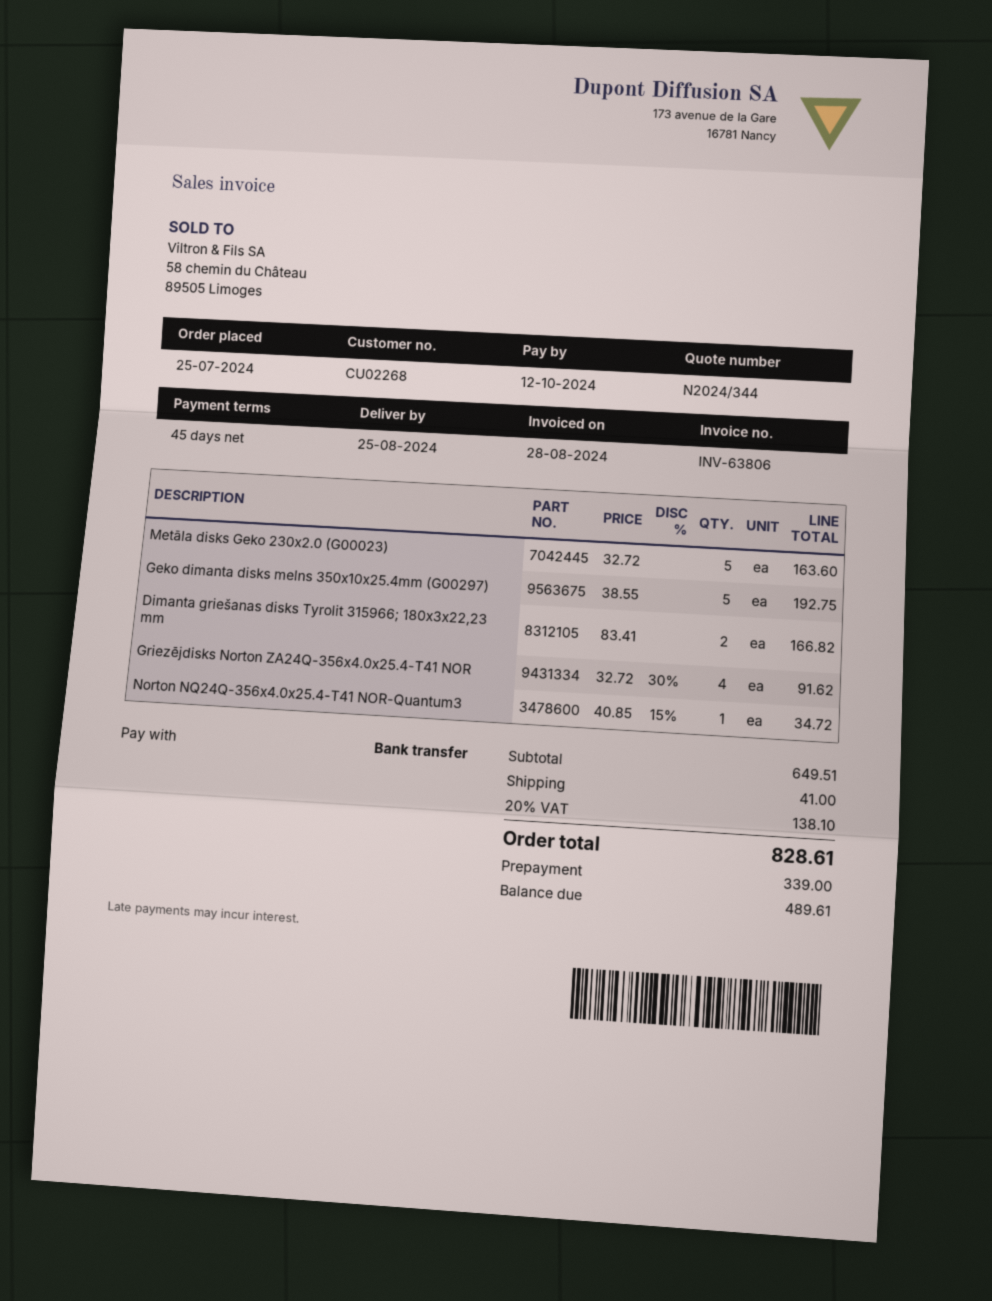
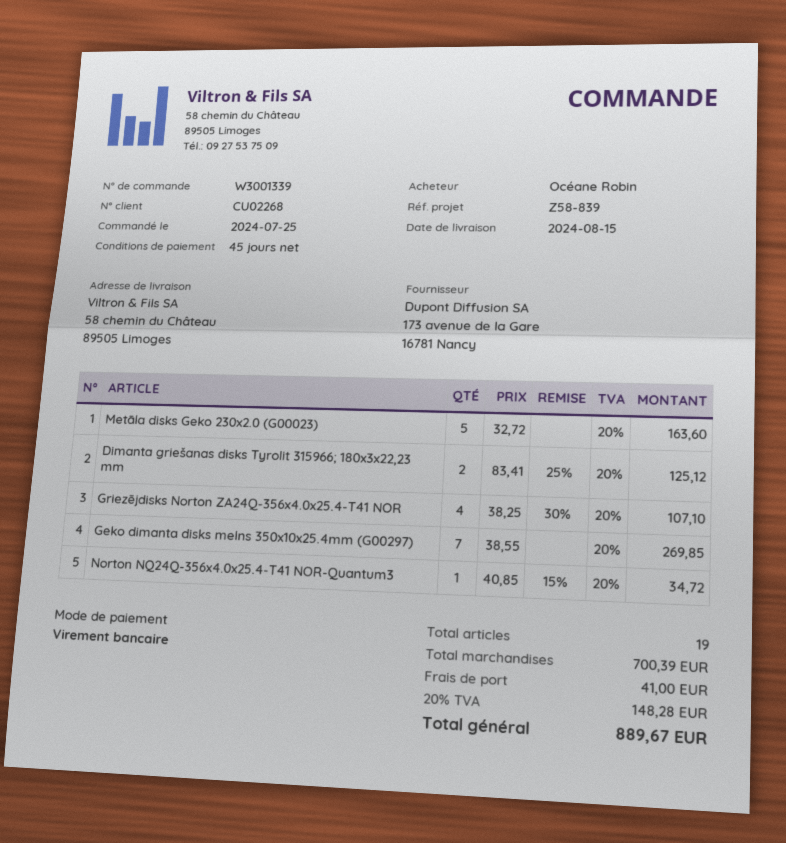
delivery date: 2024-08-25 -> 2024-08-15
Geko dimanta disks melns 350x10x25.4mm (G00297): 5 x 38.55 = 192.75 -> 7 x 38.55 = 269.85
Dimanta griešanas disks Tyrolit 315966; 180x3x22,23 mm: 2 x 83.41 = 166.82 -> 2 x 83.41 - 25% = 125.12
Griezējdisks Norton ZA24Q-356x4.0x25.4-T41 NOR: 4 x 32.72 - 30% = 91.62 -> 4 x 38.25 - 30% = 107.10
subtotal: 649.51 -> 700.39
tax: 20% = 138.10 -> 20% = 148.28
total: 828.61 -> 889.67

